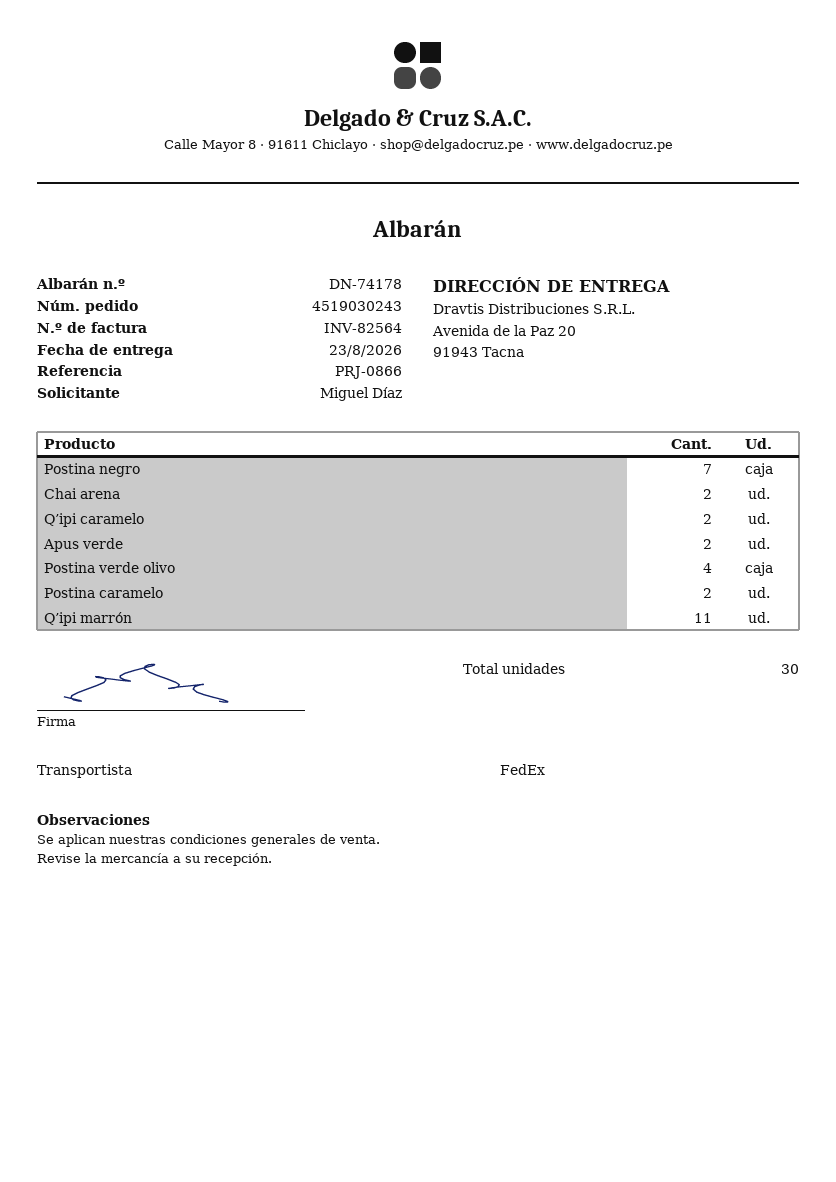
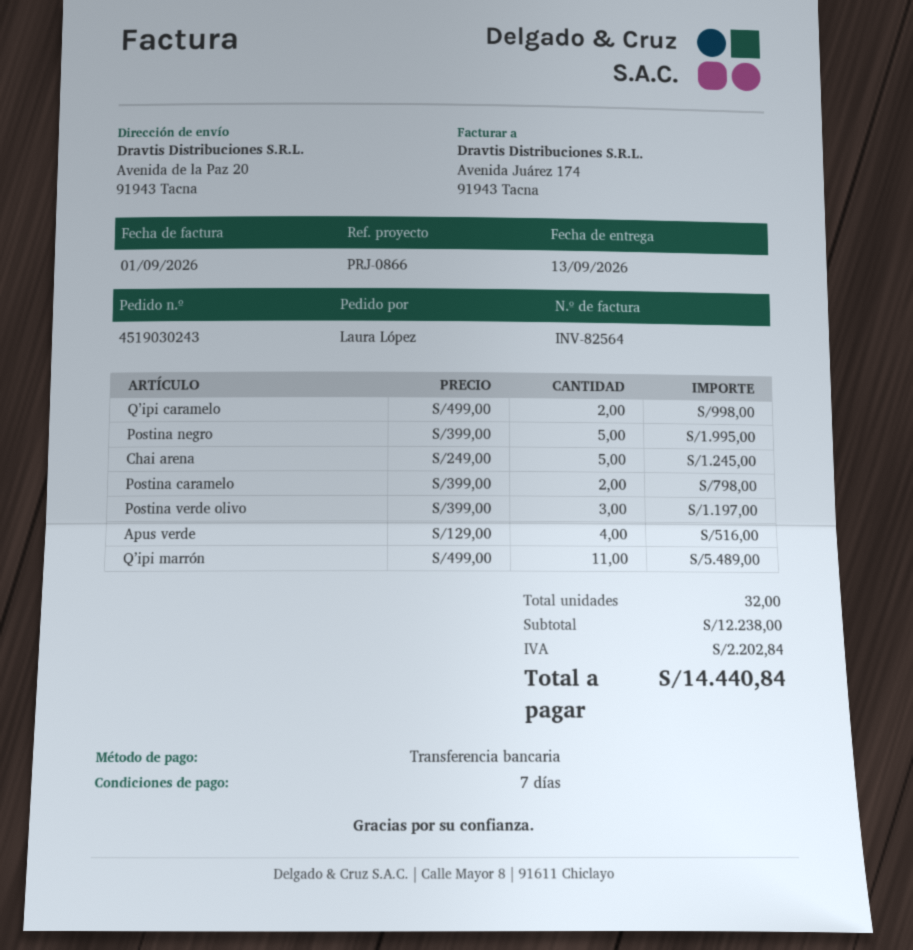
delivery date: 2026-08-23 -> 2026-09-13
ordered by: Miguel Díaz -> Laura López
Postina negro: 7 -> 5
Chai arena: 2 -> 5
Apus verde: 2 -> 4
Postina verde olivo: 4 -> 3
total quantity: 30 -> 32

